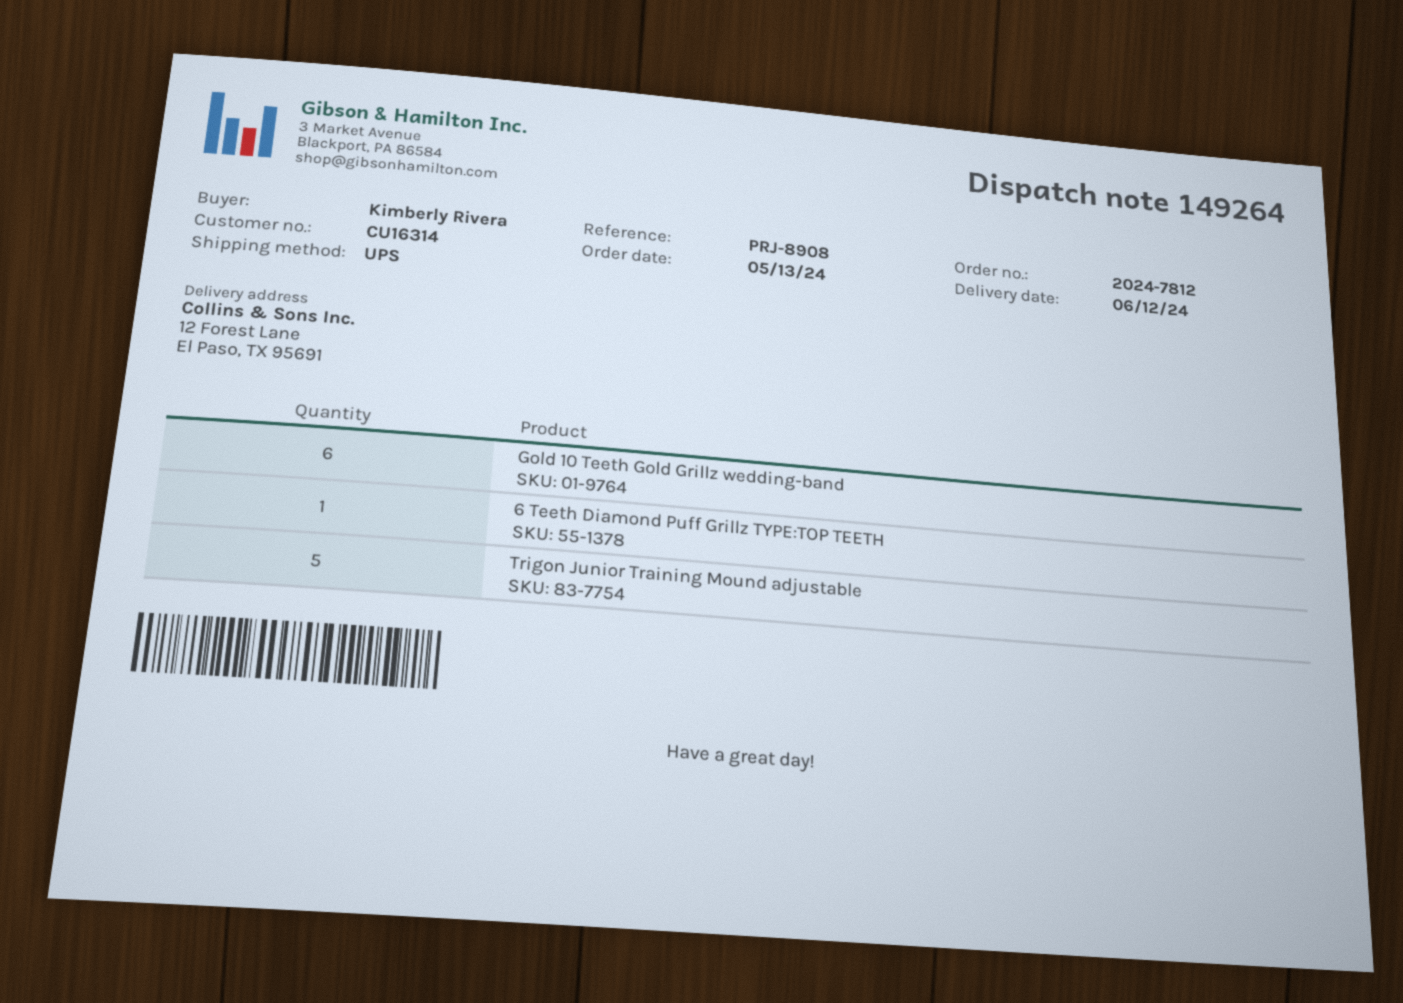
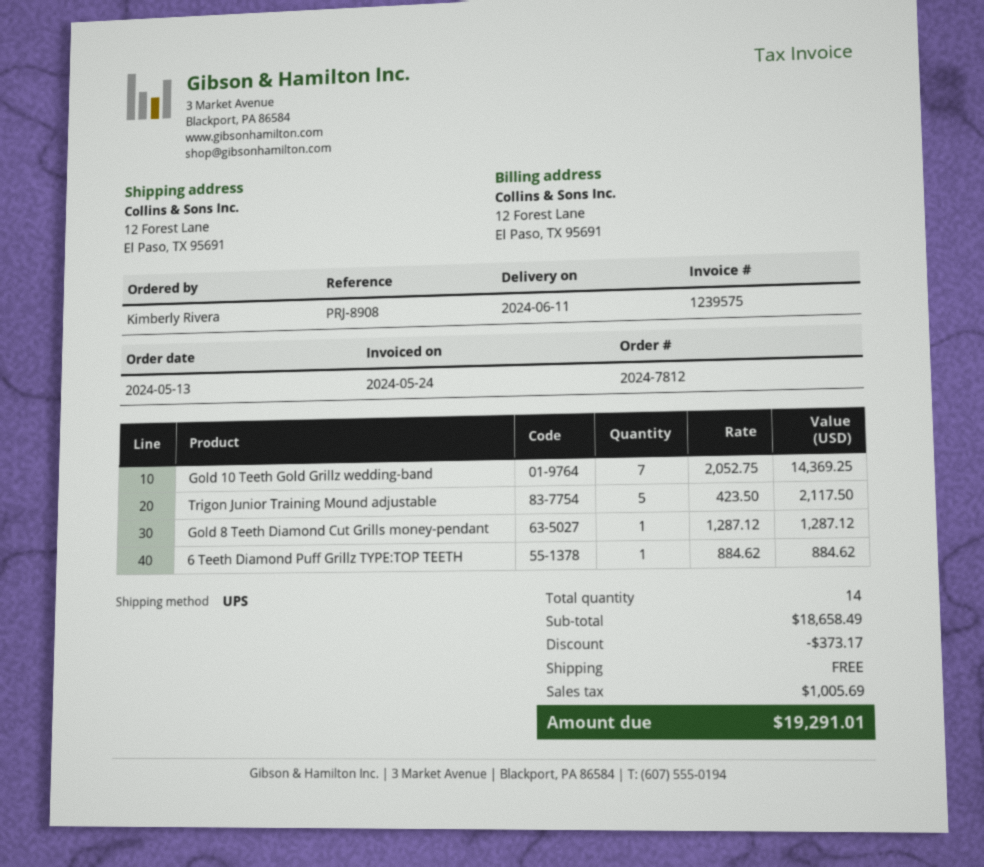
delivery date: 2024-06-12 -> 2024-06-11
Gold 10 Teeth Gold Grillz wedding-band: 6 -> 7
Gold 8 Teeth Diamond Cut Grills money-pendant: none -> 1

